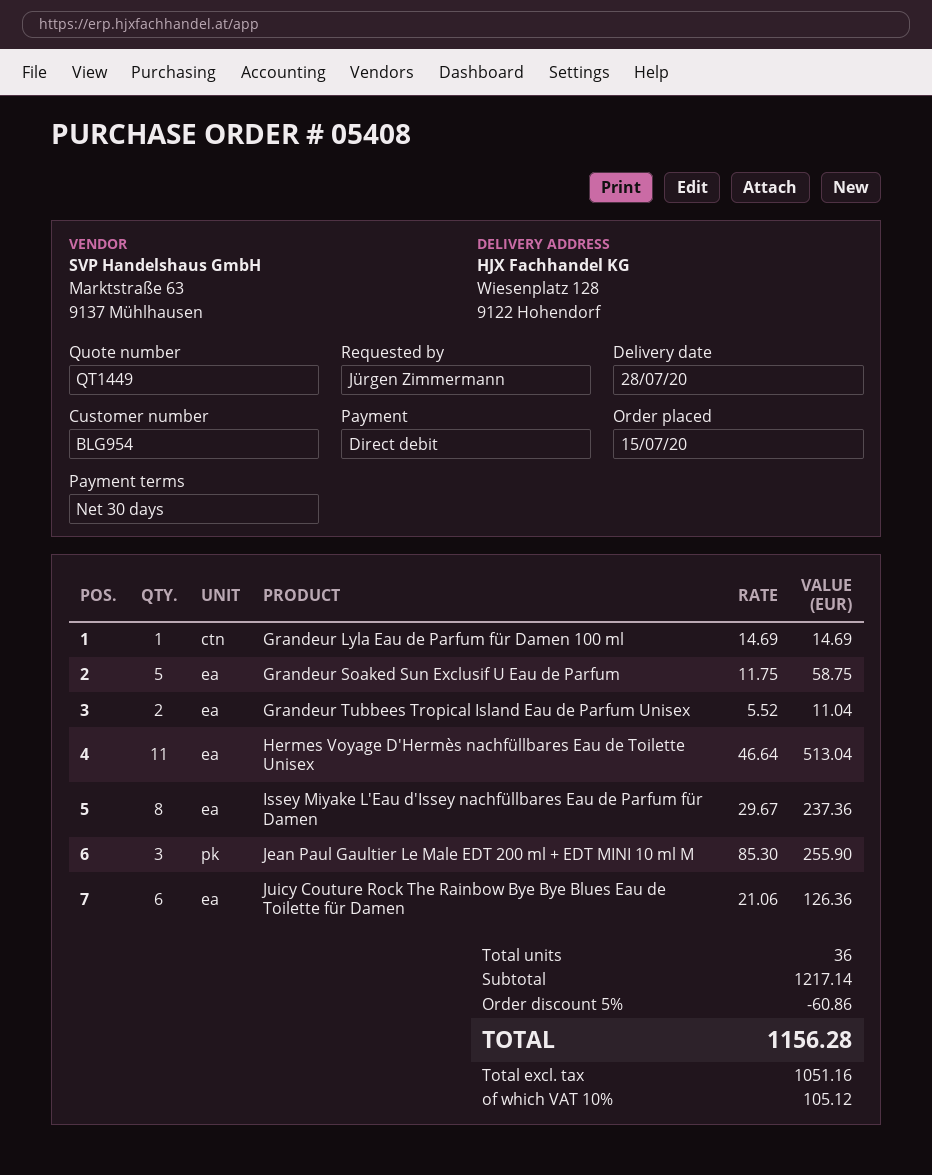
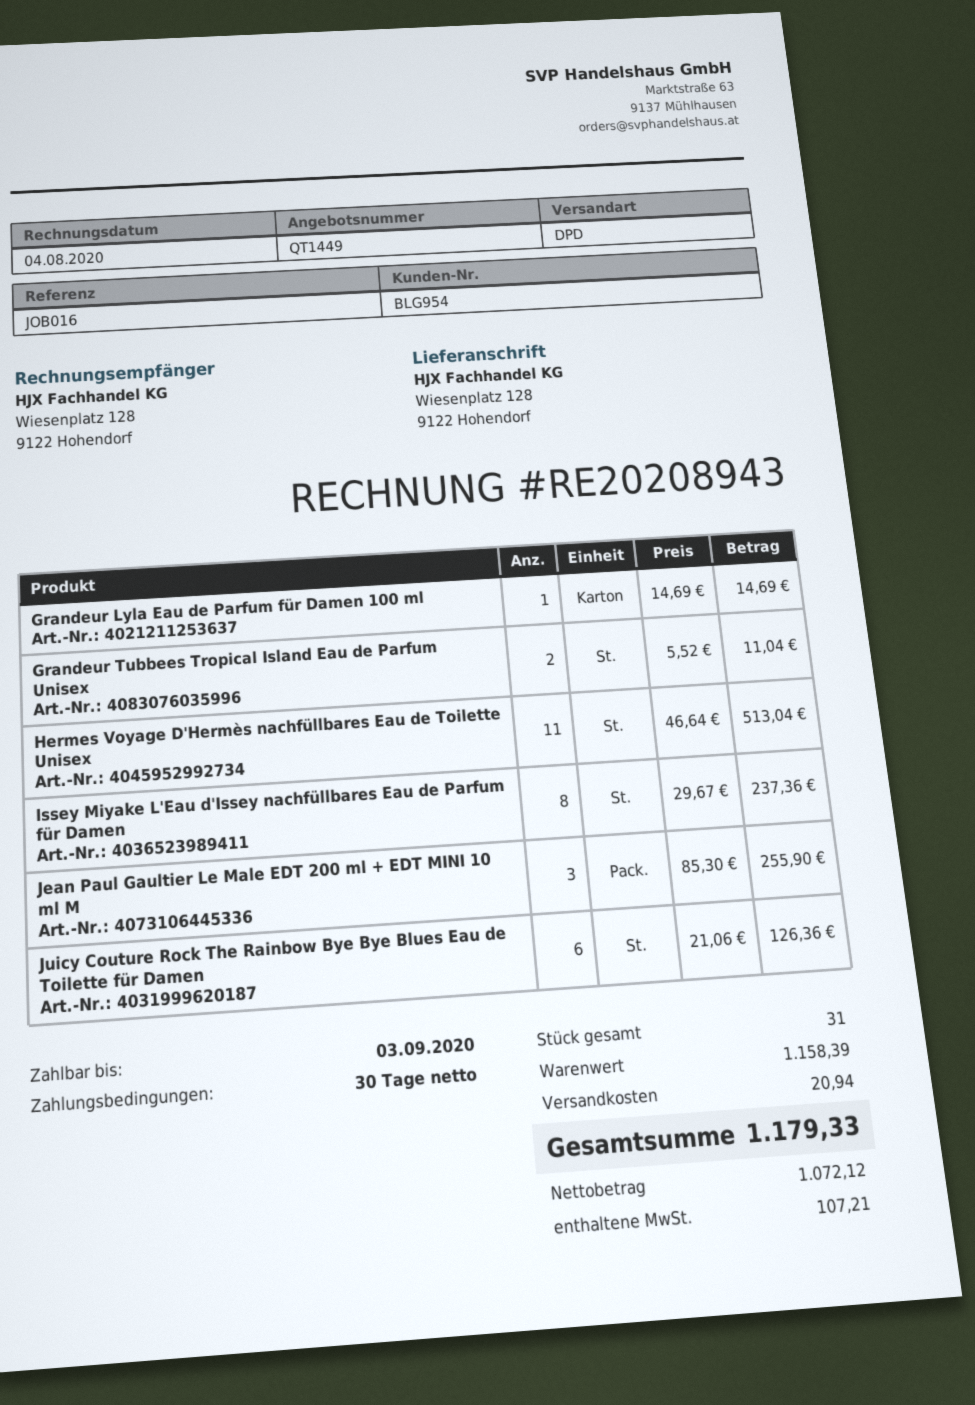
Grandeur Soaked Sun Exclusif U Eau de Parfum: 5 x 11.75 = 58.75 -> none
total quantity: 36 -> 31
subtotal: 1217.14 -> 1158.39
discount: 5% = 60.86 -> none
shipping: none -> 20.94
net: 1051.16 -> 1072.12
tax: 105.12 -> 107.21
total: 1156.28 -> 1179.33

